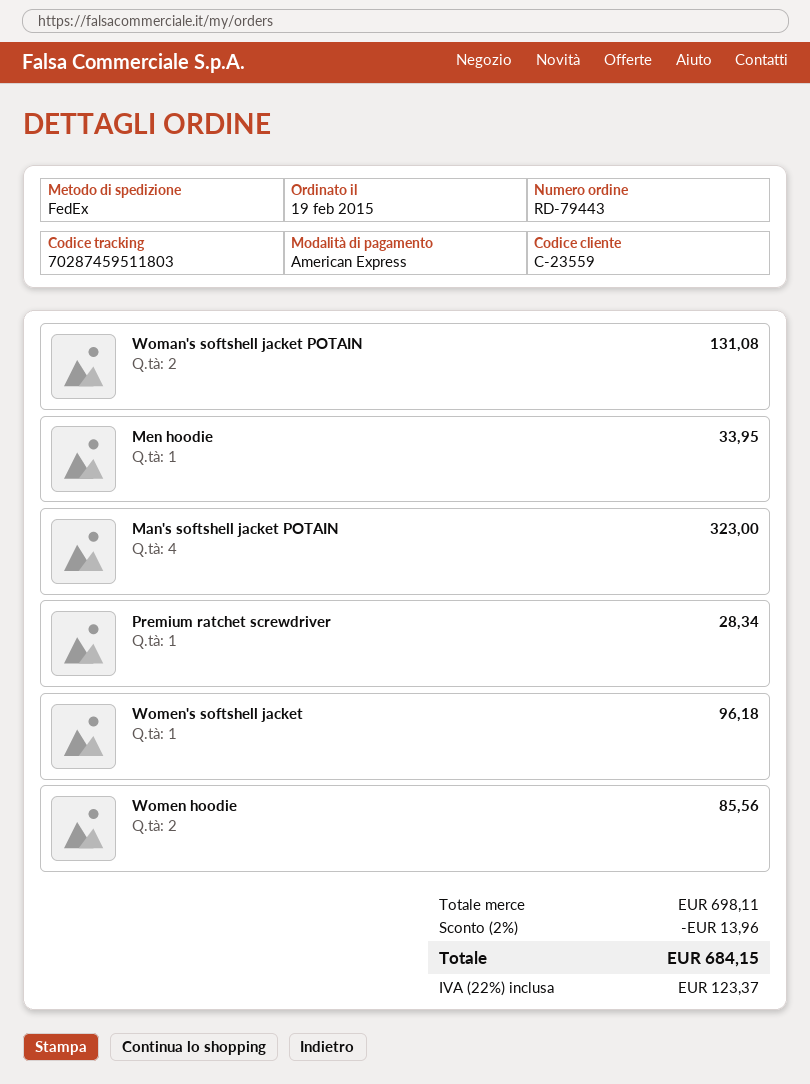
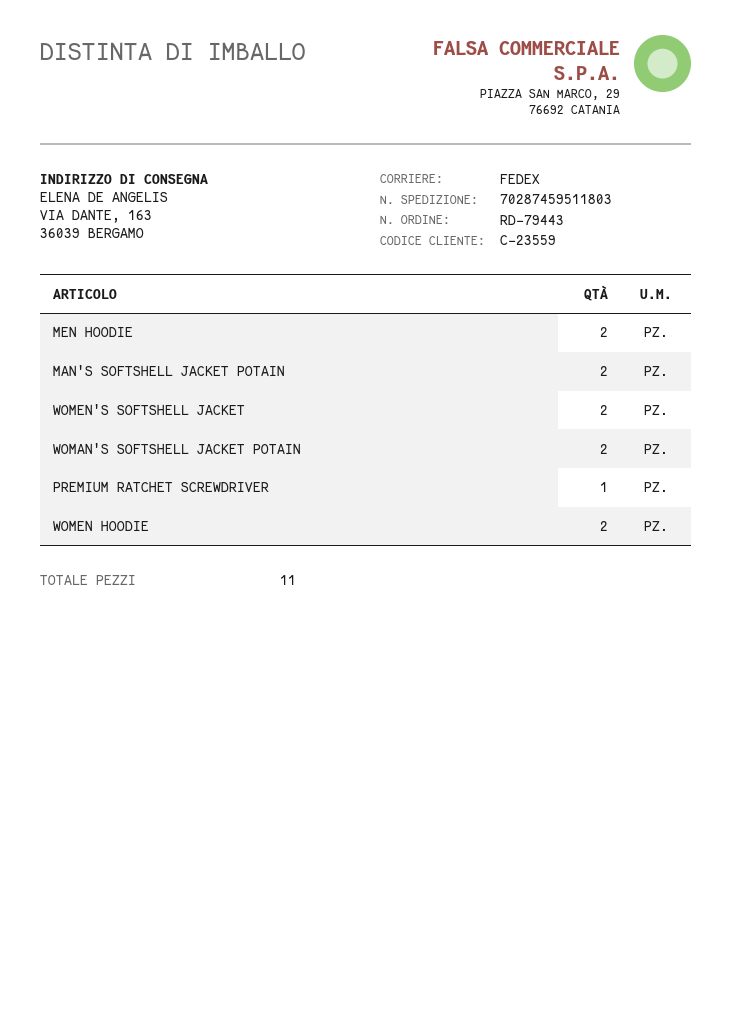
Men hoodie: 1 -> 2
Man's softshell jacket POTAIN: 4 -> 2
Women's softshell jacket: 1 -> 2

